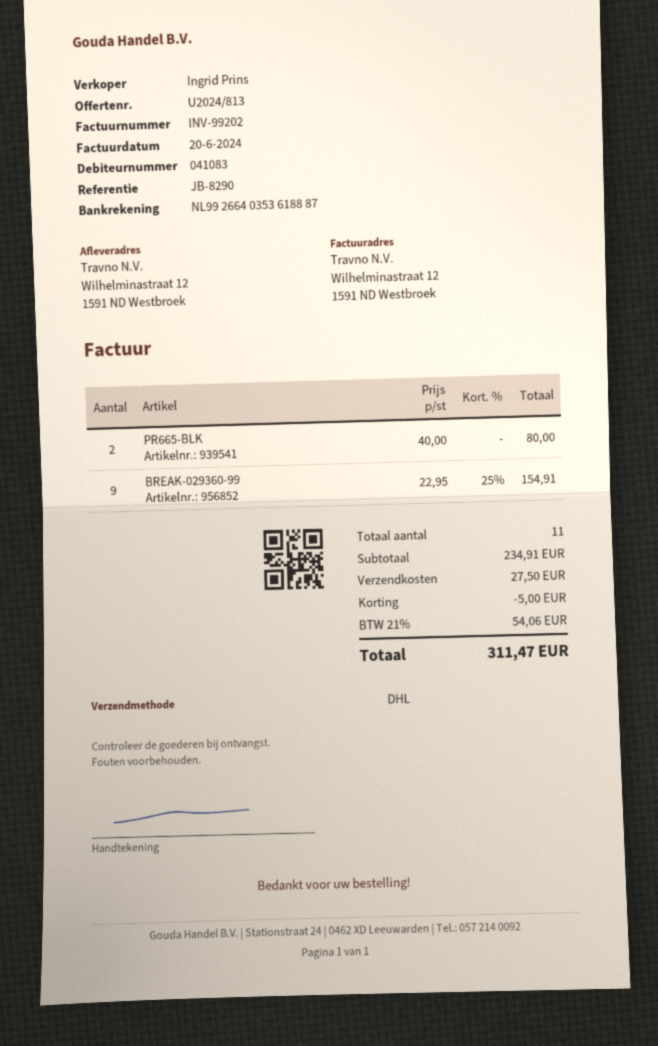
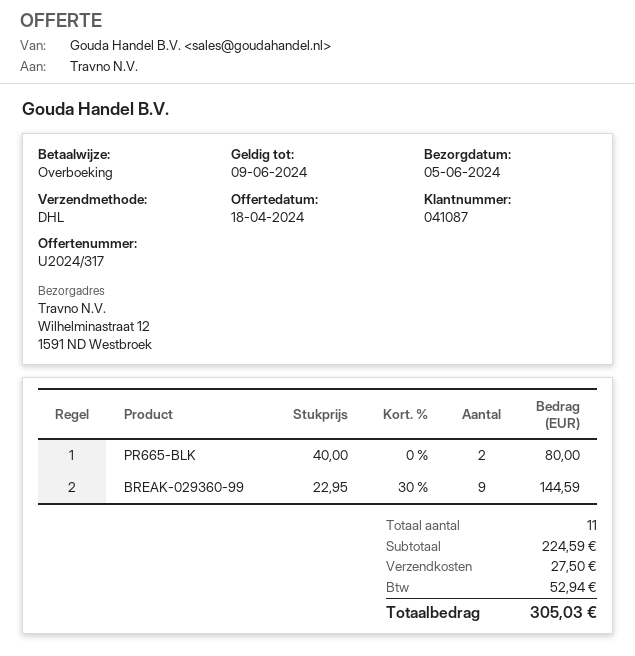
quote number: U2024/813 -> U2024/317
customer number: 041083 -> 041087
BREAK-029360-99: 9 x 22.95 - 25% = 154.91 -> 9 x 22.95 - 30% = 144.59
subtotal: 234.91 -> 224.59
discount: 5.00 -> none
tax: 54.06 -> 52.94
total: 311.47 -> 305.03

